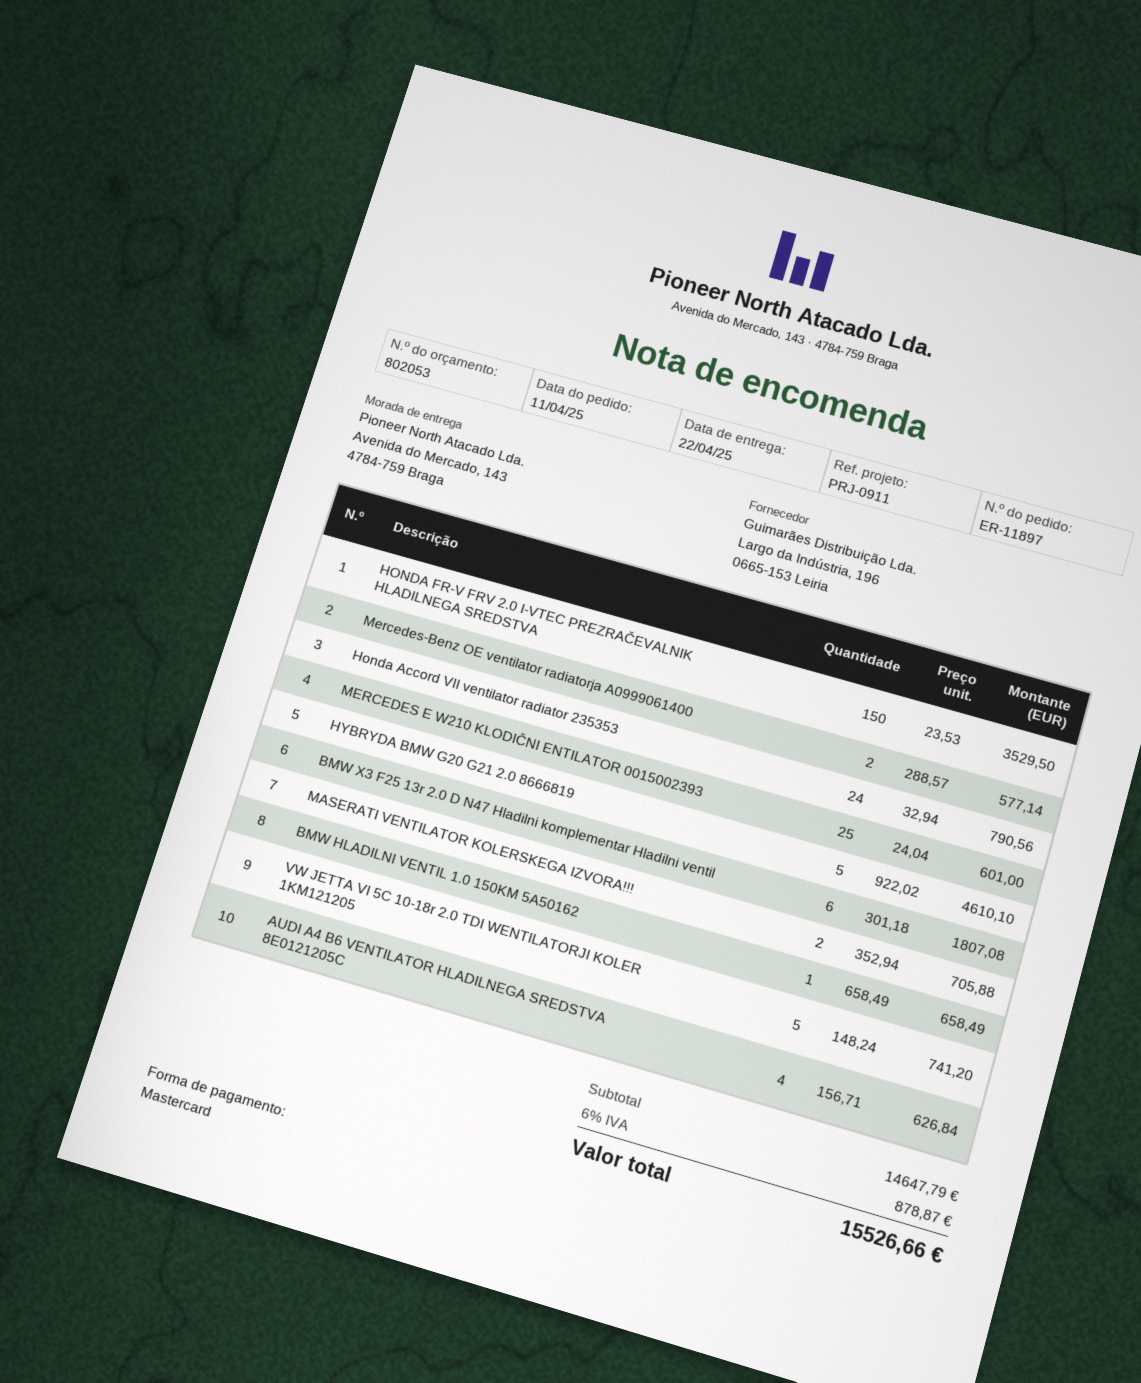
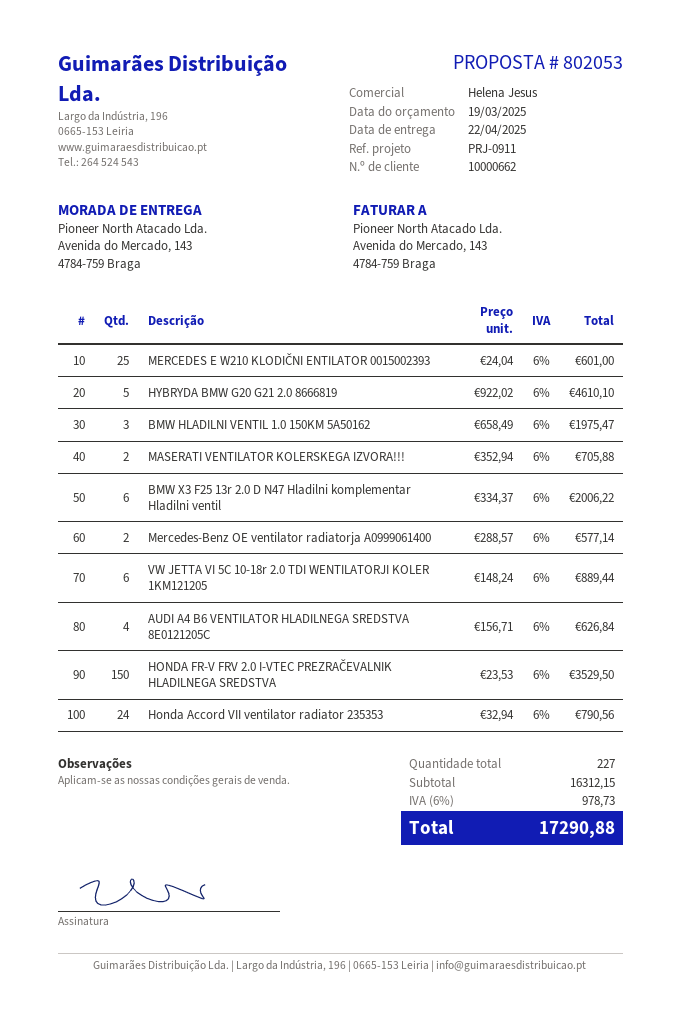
BMW X3 F25 13r 2.0 D N47 Hladilni komplementar Hladilni ventil: 6 x 301.18 = 1807.08 -> 6 x 334.37 = 2006.22
BMW HLADILNI VENTIL 1.0 150KM 5A50162: 1 x 658.49 = 658.49 -> 3 x 658.49 = 1975.47
VW JETTA VI 5C 10-18r 2.0 TDI WENTILATORJI KOLER 1KM121205: 5 x 148.24 = 741.20 -> 6 x 148.24 = 889.44
subtotal: 14647.79 -> 16312.15
tax: 6% = 878.87 -> 6% = 978.73
total: 15526.66 -> 17290.88

